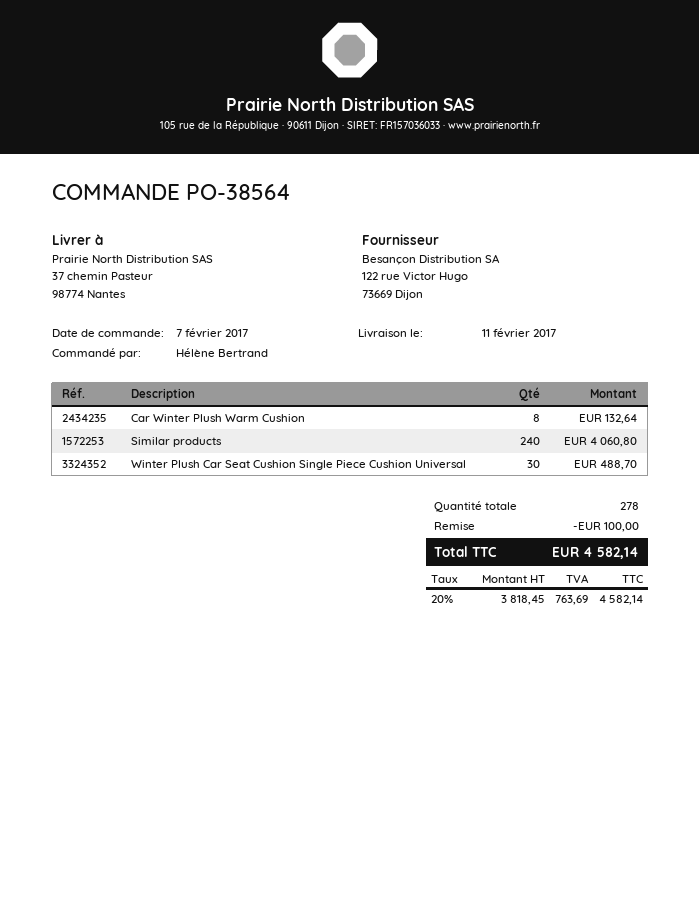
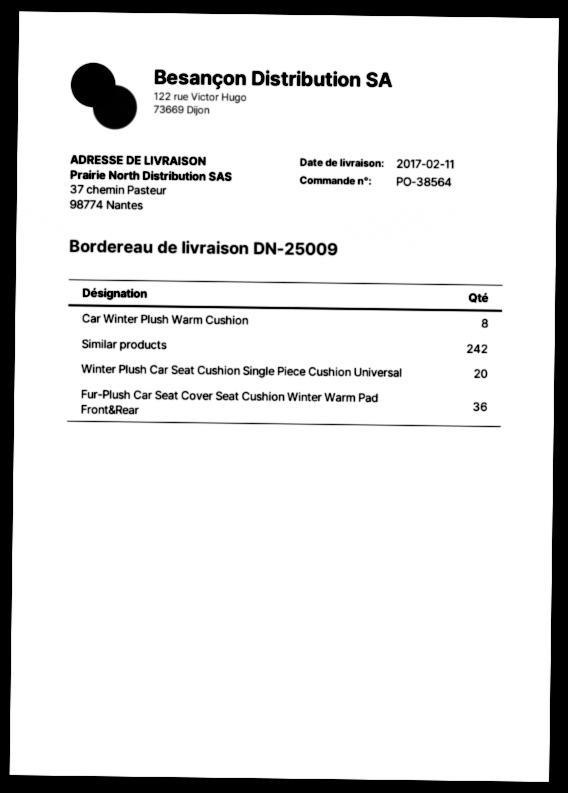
Similar products: 240 -> 242
Winter Plush Car Seat Cushion Single Piece Cushion Universal: 30 -> 20
Fur-Plush Car Seat Cover Seat Cushion Winter Warm Pad Front&Rear: none -> 36

